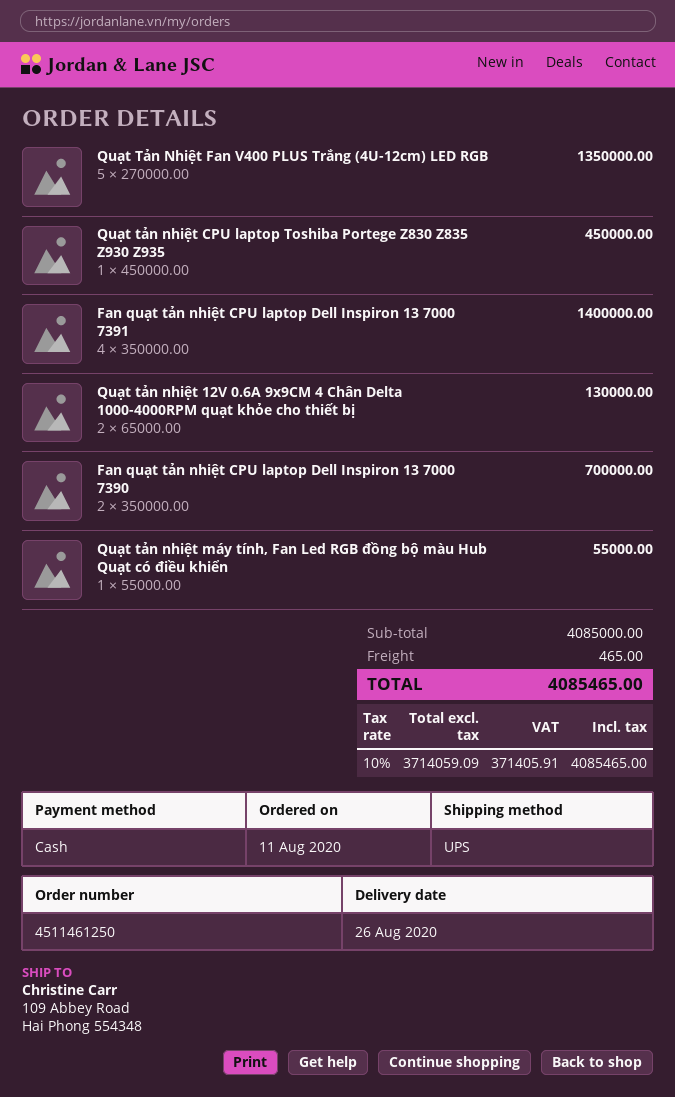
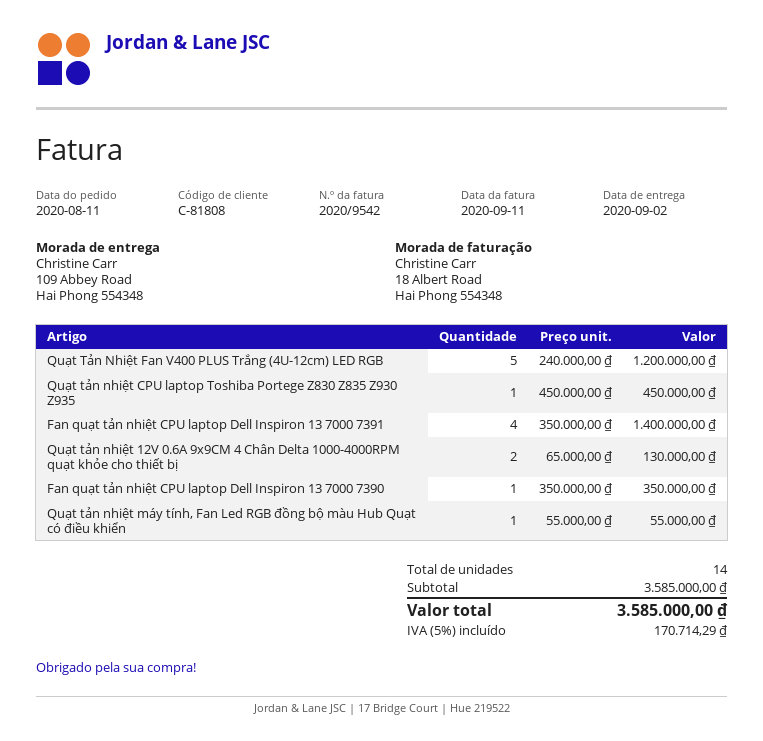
delivery date: 2020-08-26 -> 2020-09-02
Quạt Tản Nhiệt Fan V400 PLUS Trắng (4U-12cm) LED RGB: 5 x 270000.00 = 1350000.00 -> 5 x 240000.00 = 1200000.00
Fan quạt tản nhiệt CPU laptop Dell Inspiron 13 7000 7390: 2 x 350000.00 = 700000.00 -> 1 x 350000.00 = 350000.00
subtotal: 4085000.00 -> 3585000.00
shipping: 465.00 -> none
tax: 10% = 371405.91 -> 5% = 170714.29
total: 4085465.00 -> 3585000.00

